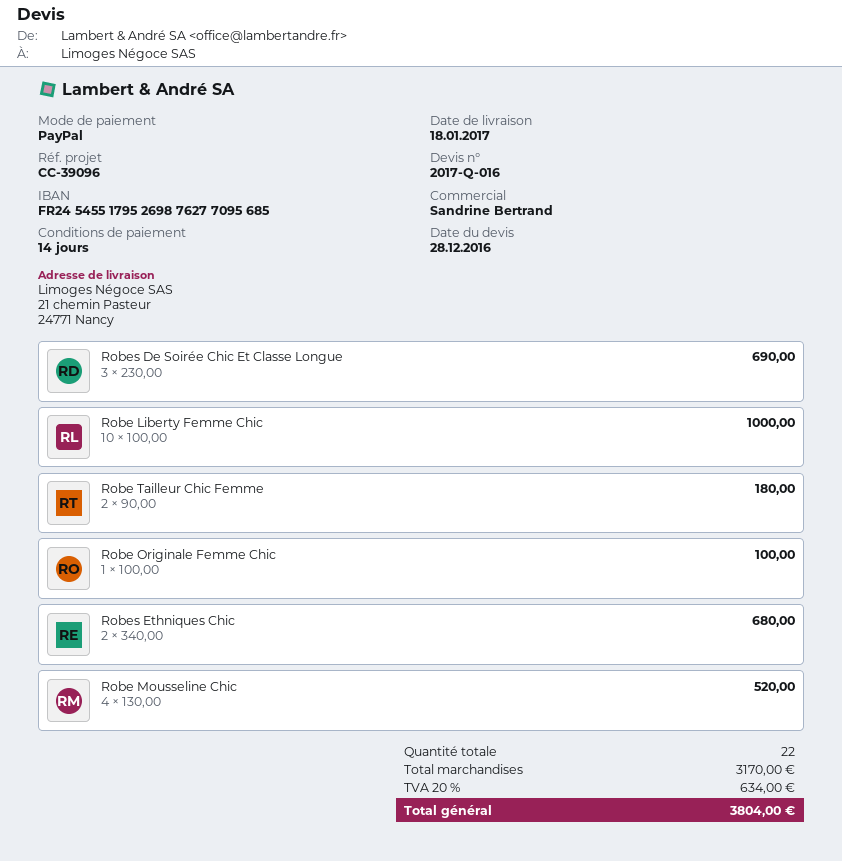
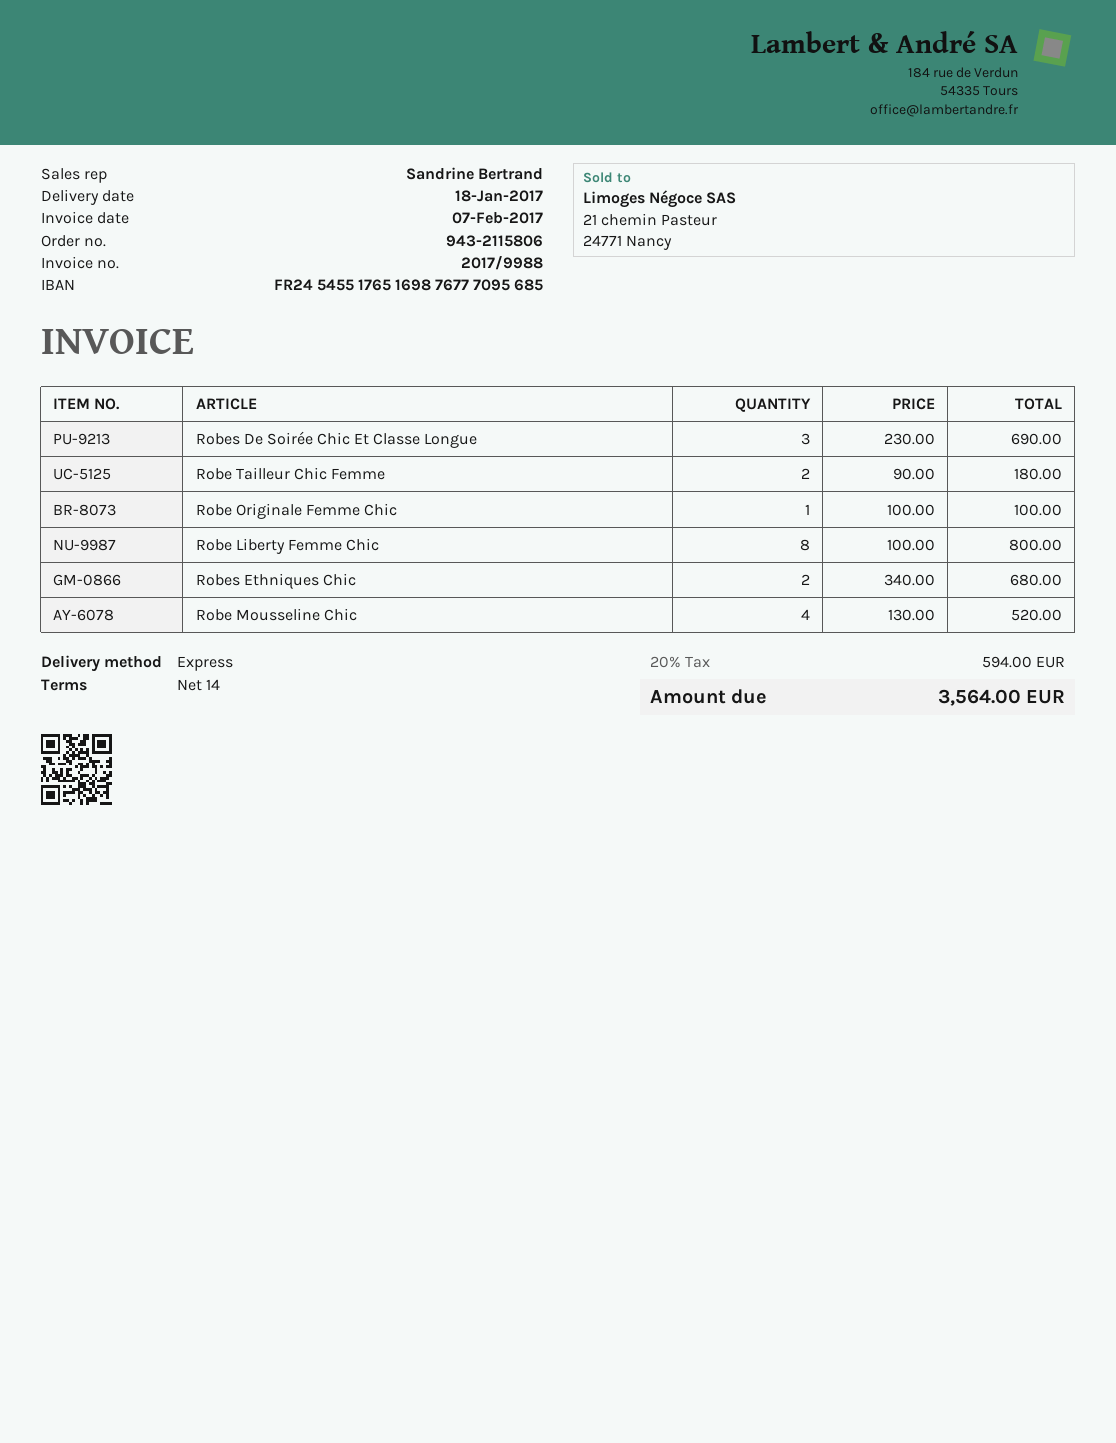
bank account: FR2454551795269876277095685 -> FR2454551765169876777095685
Robe Liberty Femme Chic: 10 x 100.00 = 1000.00 -> 8 x 100.00 = 800.00
tax: 20% = 634.00 -> 20% = 594.00
total: 3804.00 -> 3564.00

